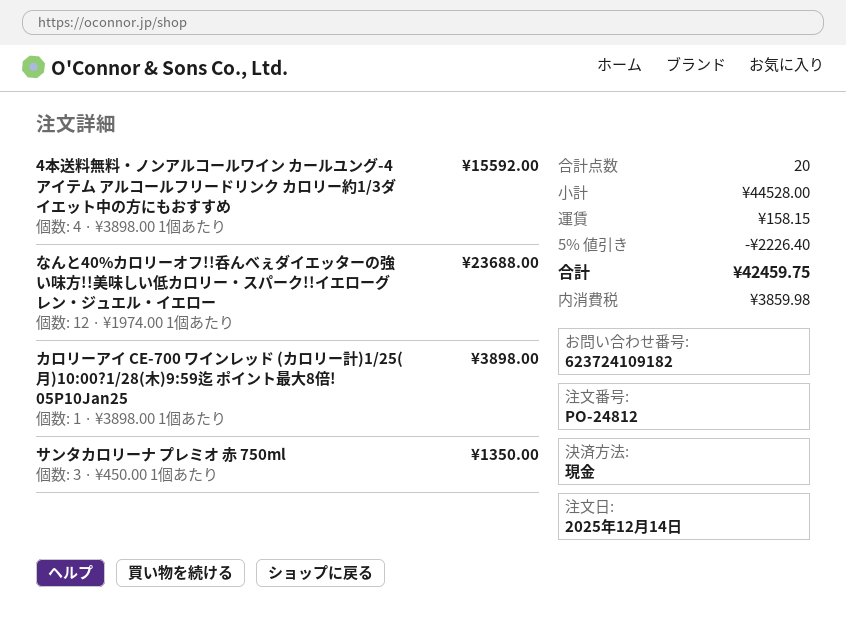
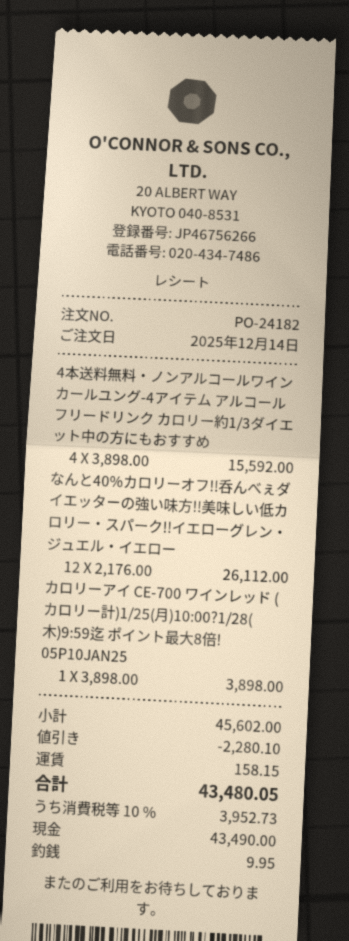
order number: PO-24812 -> PO-24182
なんと40%カロリーオフ!!呑んべぇダイエッターの強い味方!!美味しい低カロリー・スパーク!!イエローグレン・ジュエル・イエロー: 12 x 1974.00 = 23688.00 -> 12 x 2176.00 = 26112.00
サンタカロリーナ プレミオ 赤 750ml: 3 x 450.00 = 1350.00 -> none
subtotal: 44528.00 -> 45602.00
discount: 2226.40 -> 2280.10
tax: 3859.98 -> 3952.73
total: 42459.75 -> 43480.05

